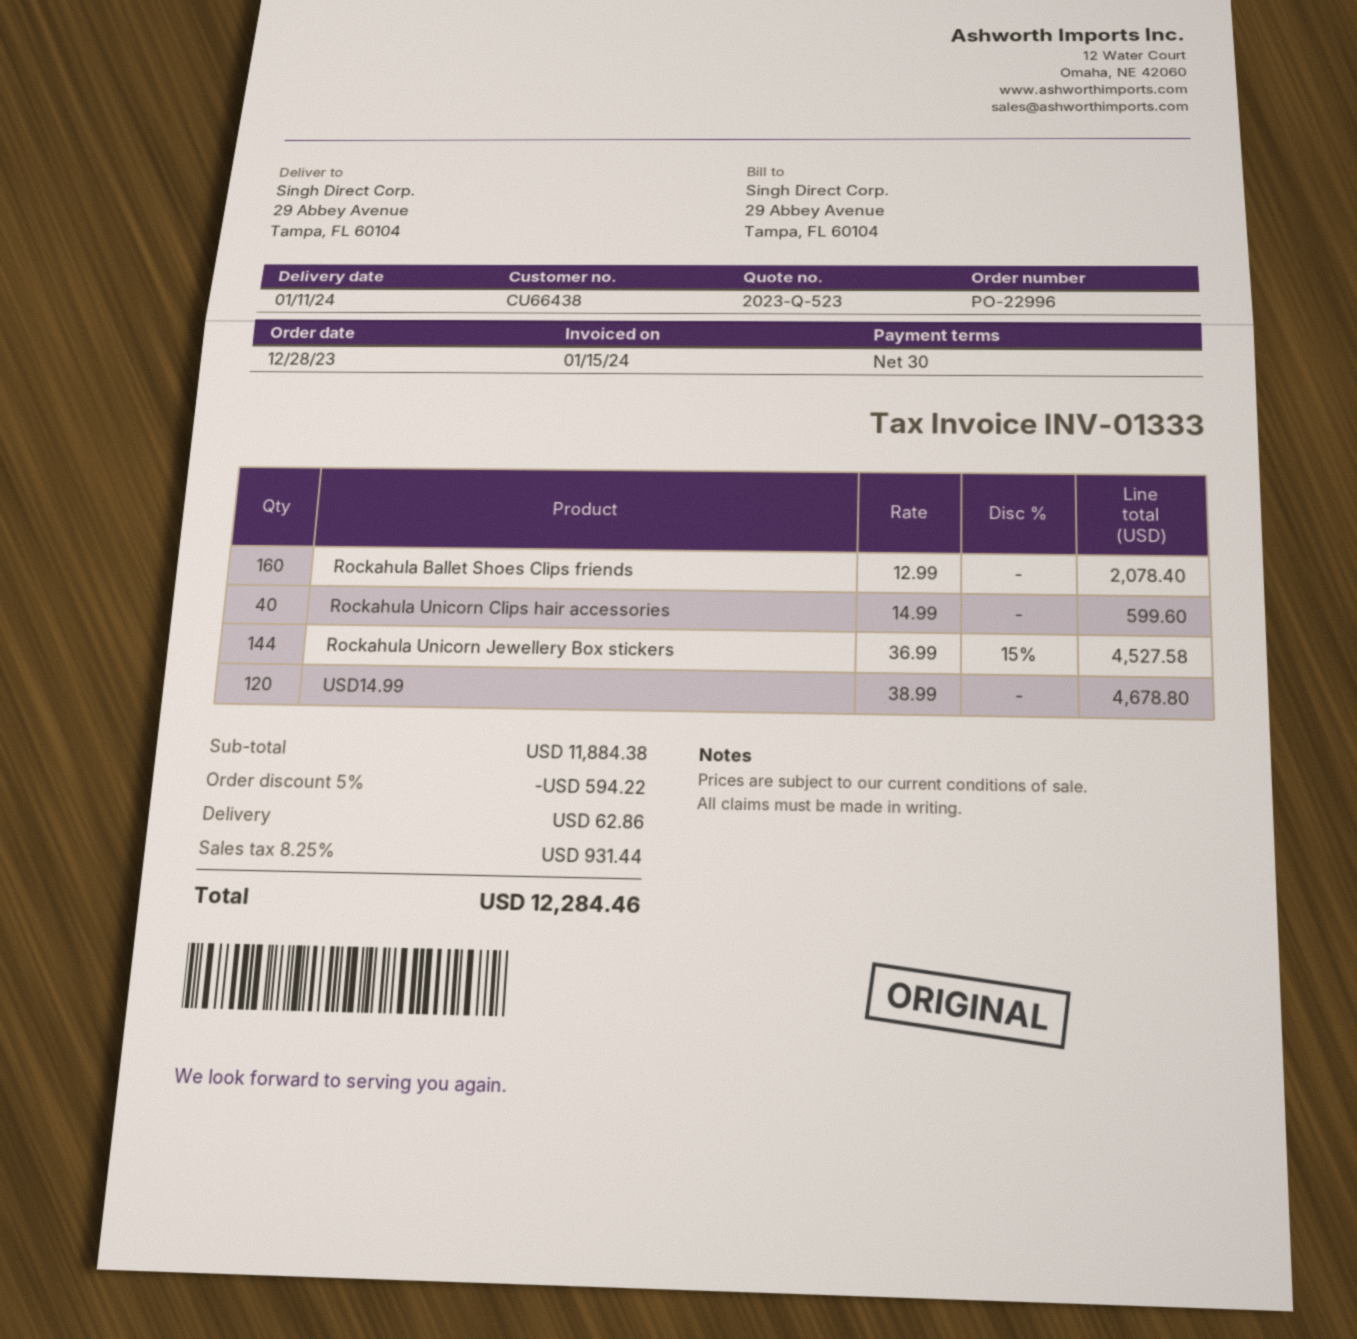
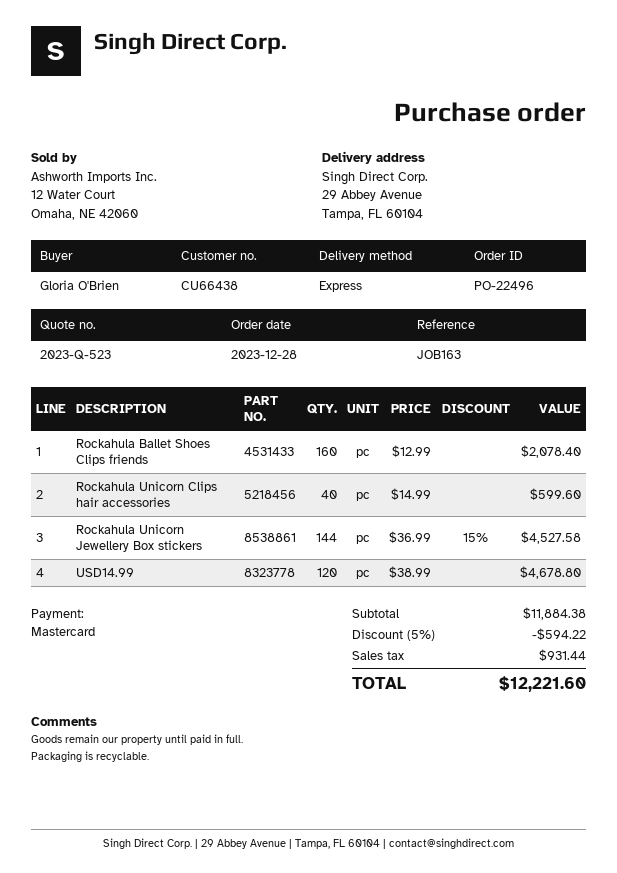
order number: PO-22996 -> PO-22496
shipping: 62.86 -> none
total: 12284.46 -> 12221.60

